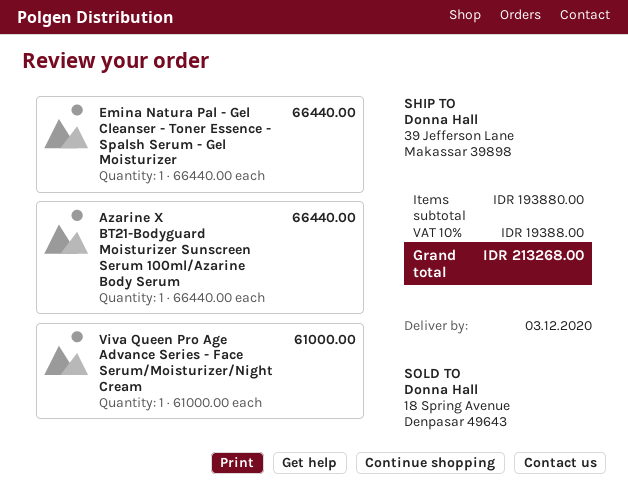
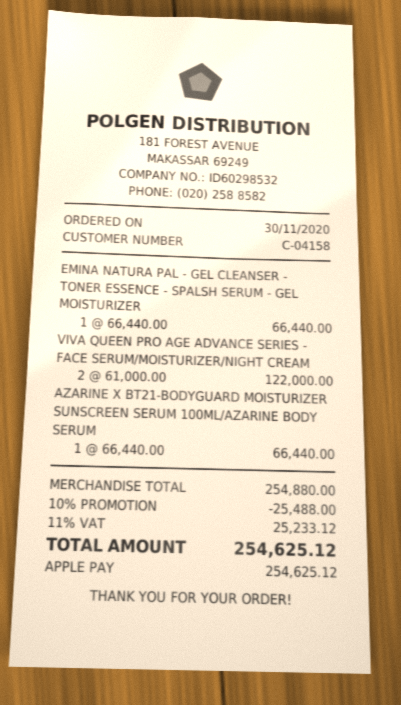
Viva Queen Pro Age Advance Series - Face Serum/Moisturizer/Night Cream: 1 x 61000.00 = 61000.00 -> 2 x 61000.00 = 122000.00
subtotal: 193880.00 -> 254880.00
discount: none -> 10% = 25488.00
tax: 10% = 19388.00 -> 11% = 25233.12
total: 213268.00 -> 254625.12

